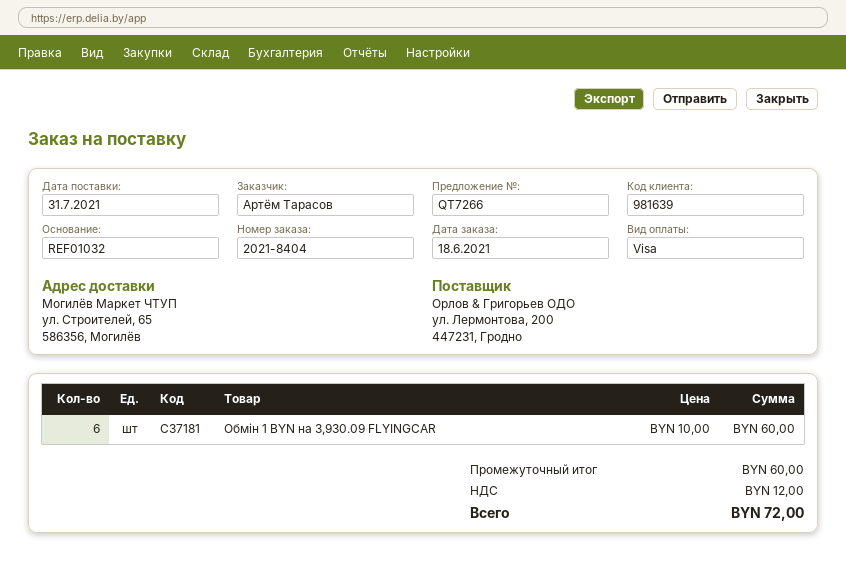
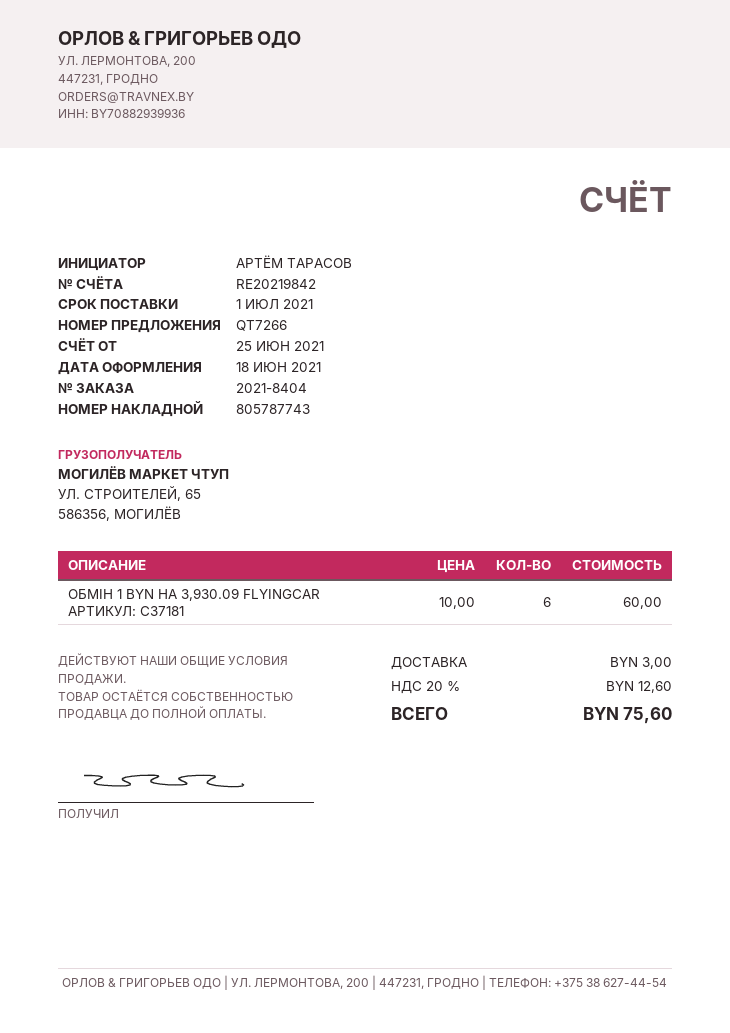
delivery date: 2021-07-31 -> 2021-07-01
shipping: none -> 3.00
tax: 12.00 -> 12.60
total: 72.00 -> 75.60

